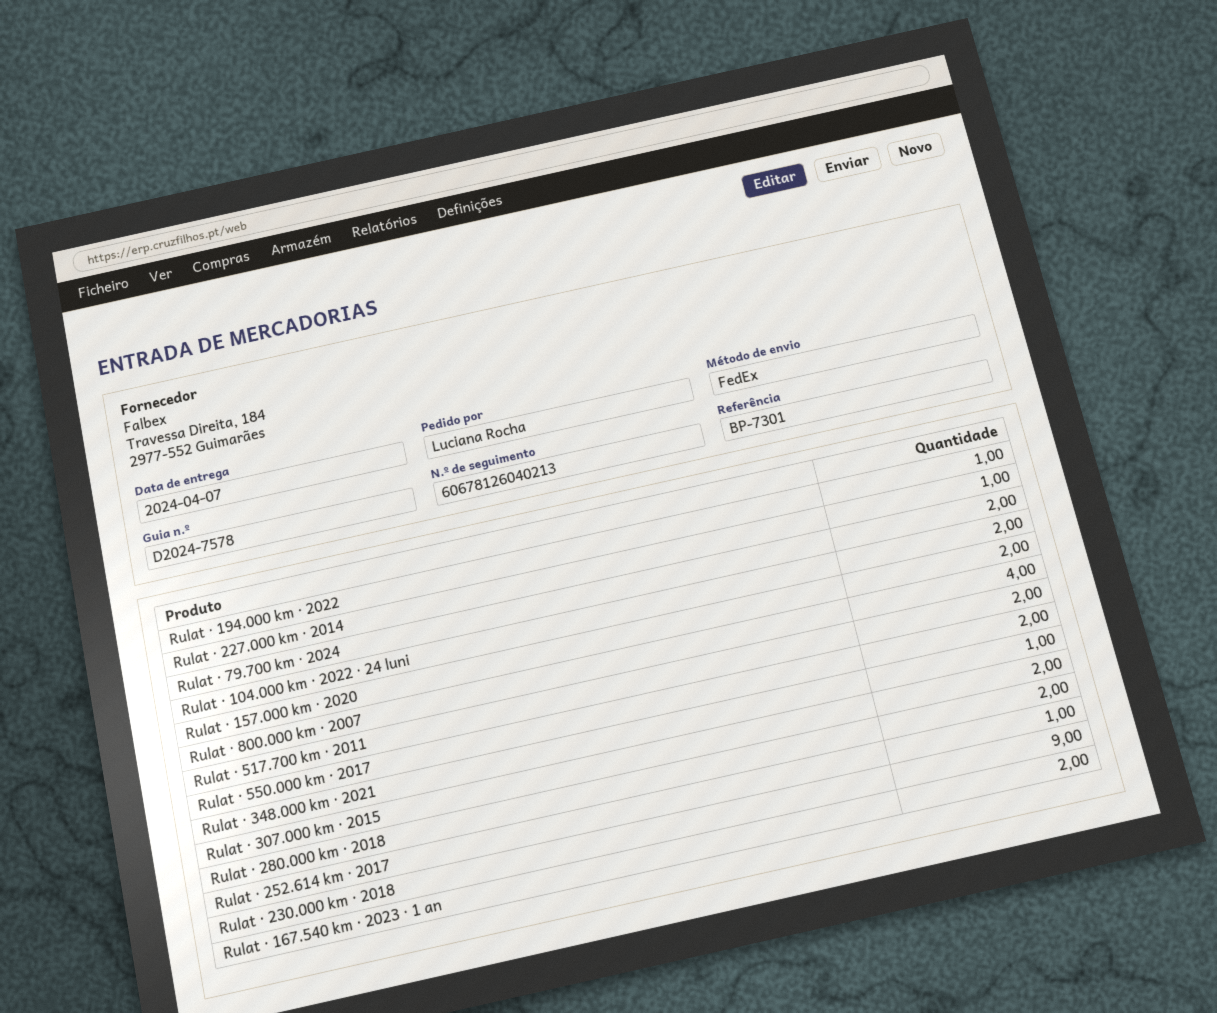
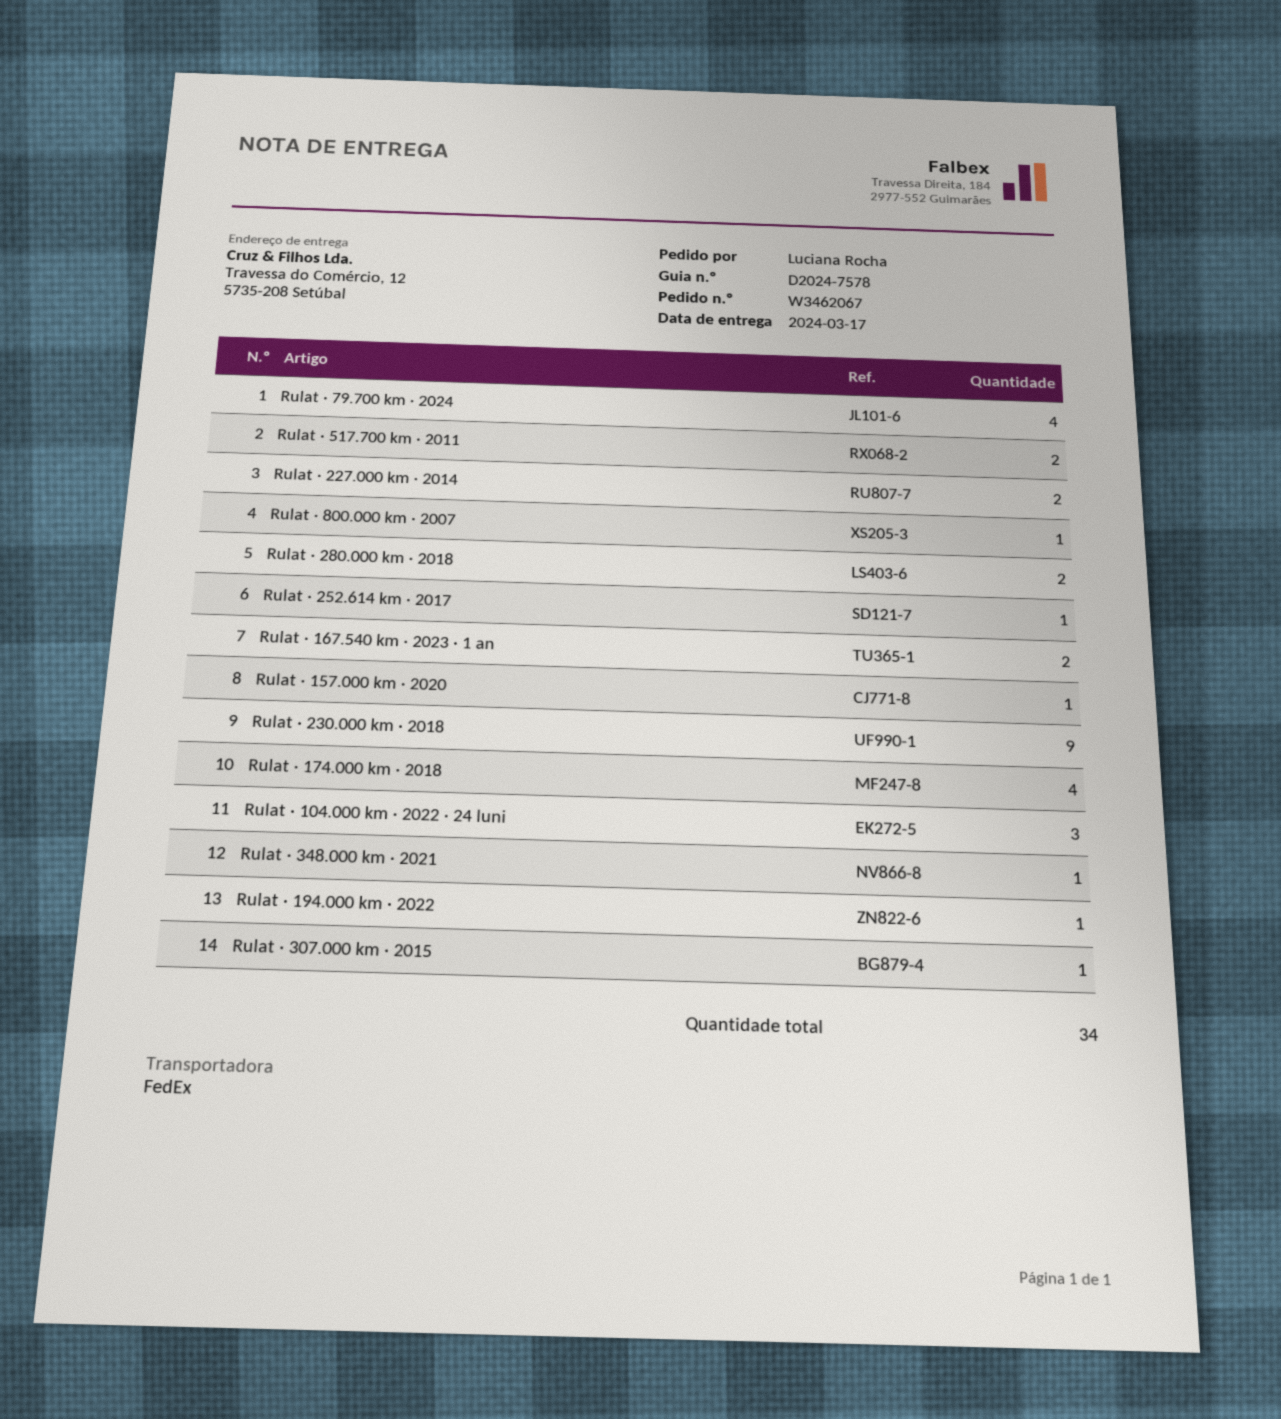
delivery date: 2024-04-07 -> 2024-03-17
Rulat · 227.000 km · 2014: 1 -> 2
Rulat · 79.700 km · 2024: 2 -> 4
Rulat · 104.000 km · 2022 · 24 luni: 2 -> 3
Rulat · 157.000 km · 2020: 2 -> 1
Rulat · 800.000 km · 2007: 4 -> 1
Rulat · 550.000 km · 2017: 2 -> none
Rulat · 307.000 km · 2015: 2 -> 1
Rulat · 174.000 km · 2018: none -> 4

